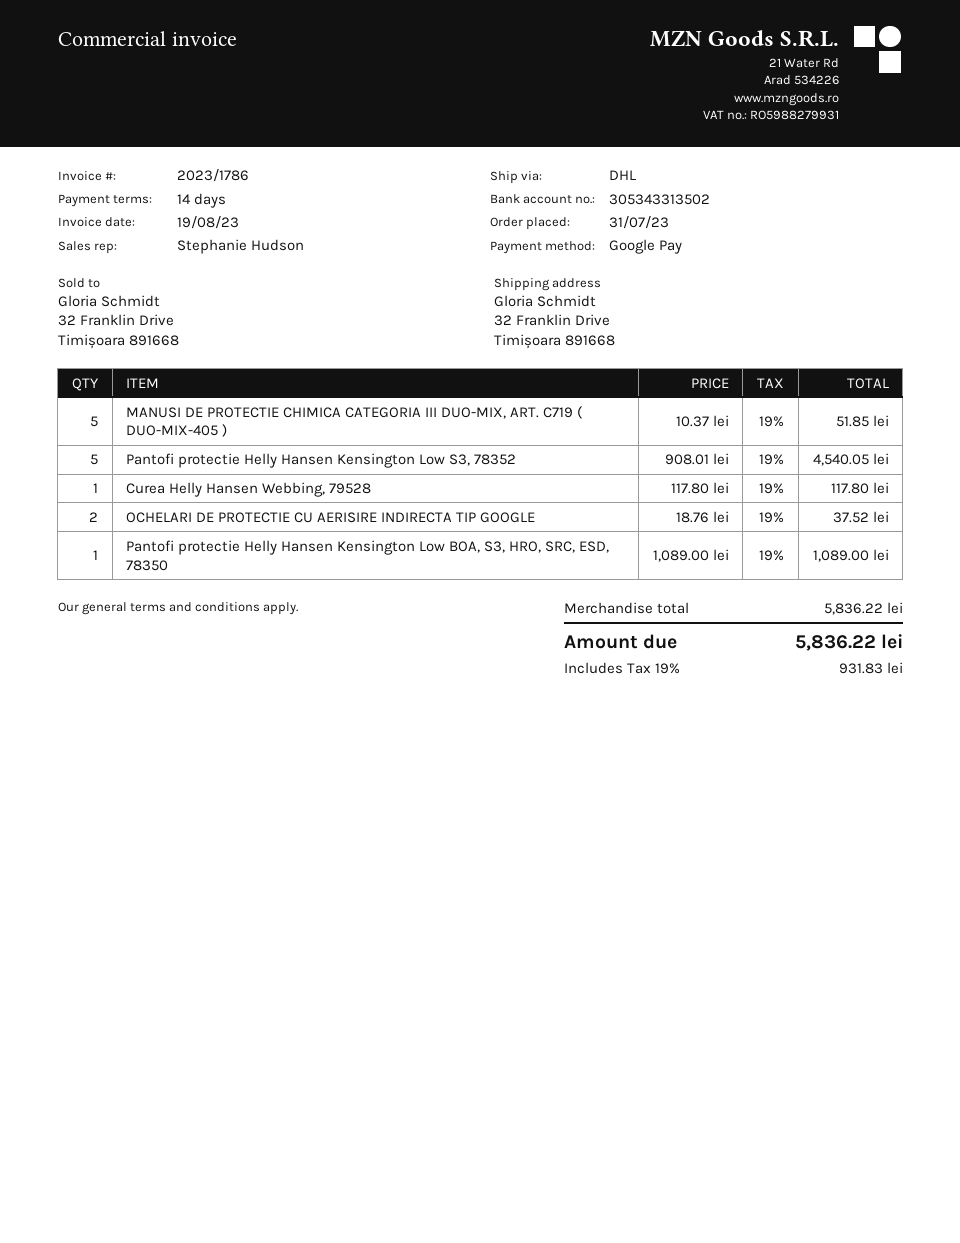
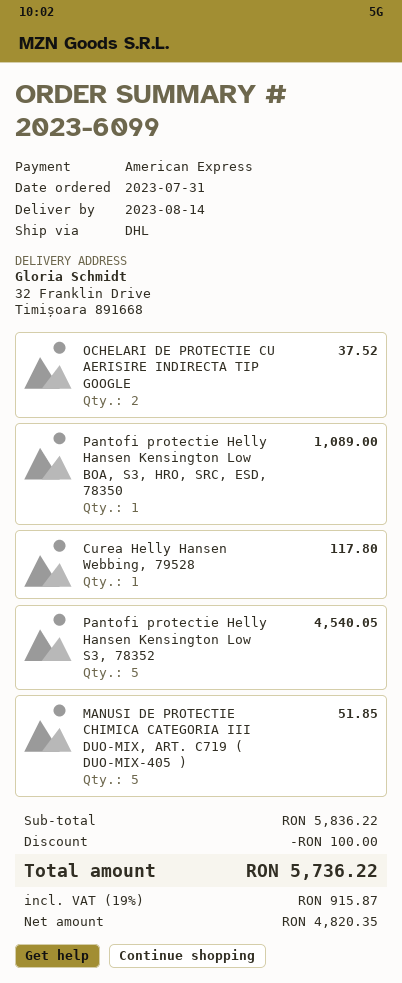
payment method: Google Pay -> American Express
discount: none -> 100.00
tax: 19% = 931.83 -> 19% = 915.87
total: 5836.22 -> 5736.22

